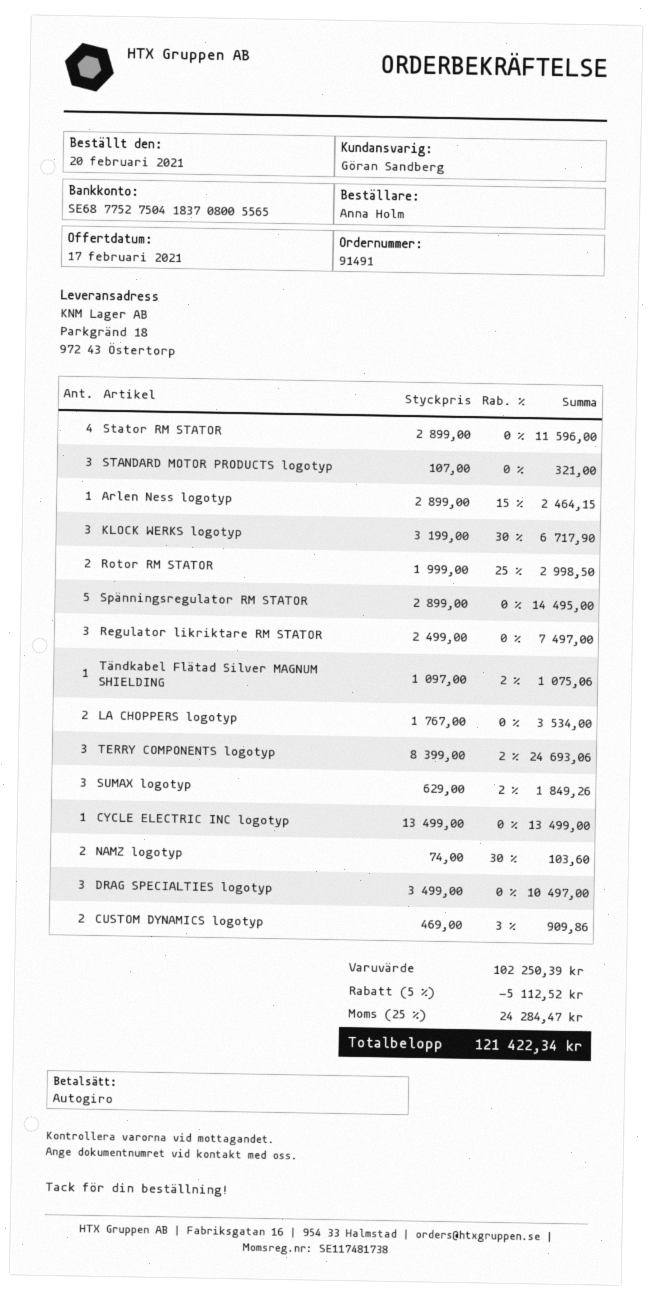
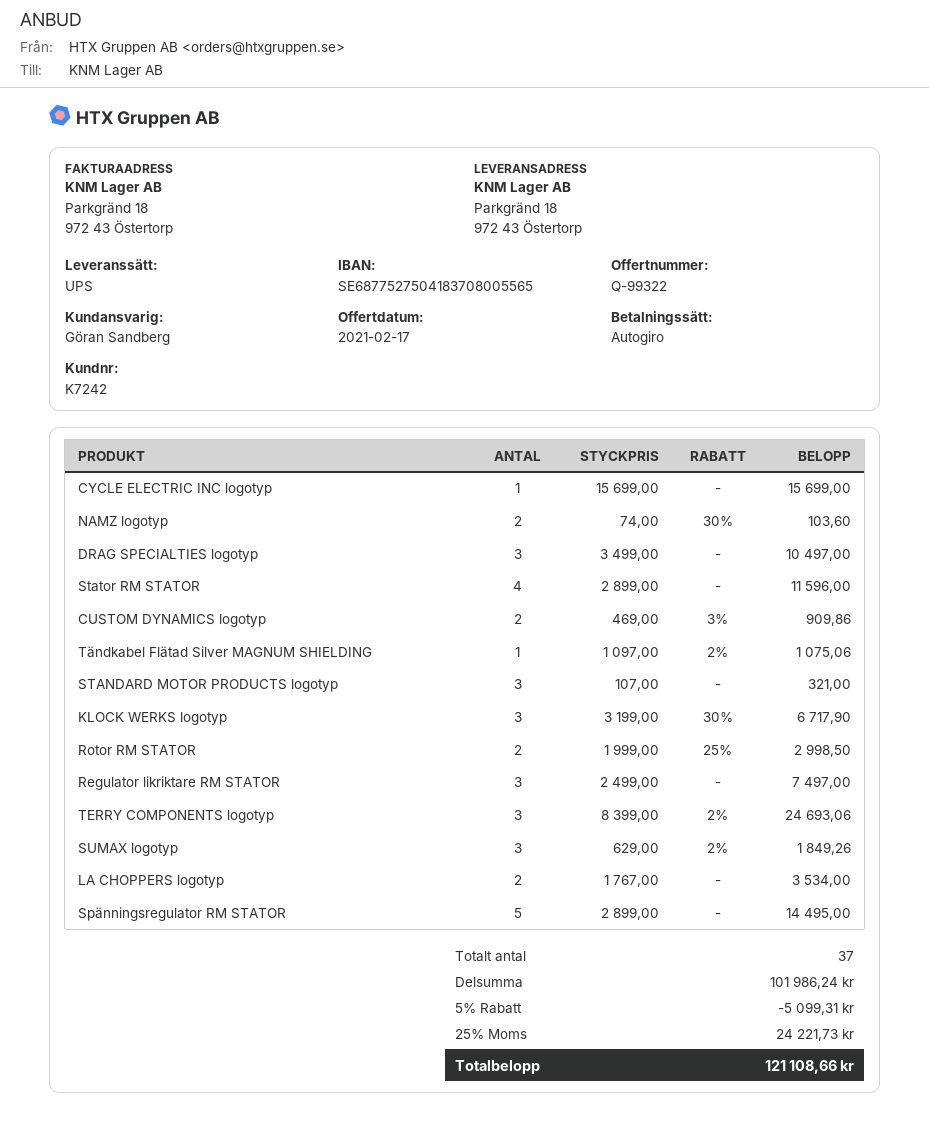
Arlen Ness logotyp: 1 x 2899.00 - 15% = 2464.15 -> none
CYCLE ELECTRIC INC logotyp: 1 x 13499.00 = 13499.00 -> 1 x 15699.00 = 15699.00
subtotal: 102250.39 -> 101986.24
discount: 5% = 5112.52 -> 5% = 5099.31
tax: 25% = 24284.47 -> 25% = 24221.73
total: 121422.34 -> 121108.66

